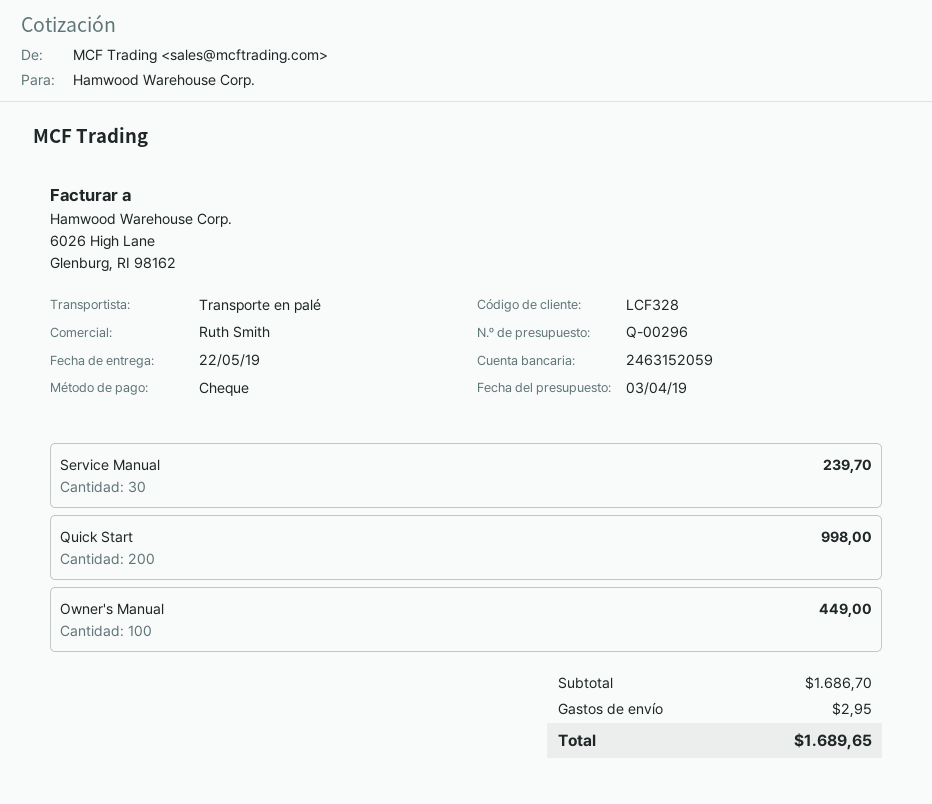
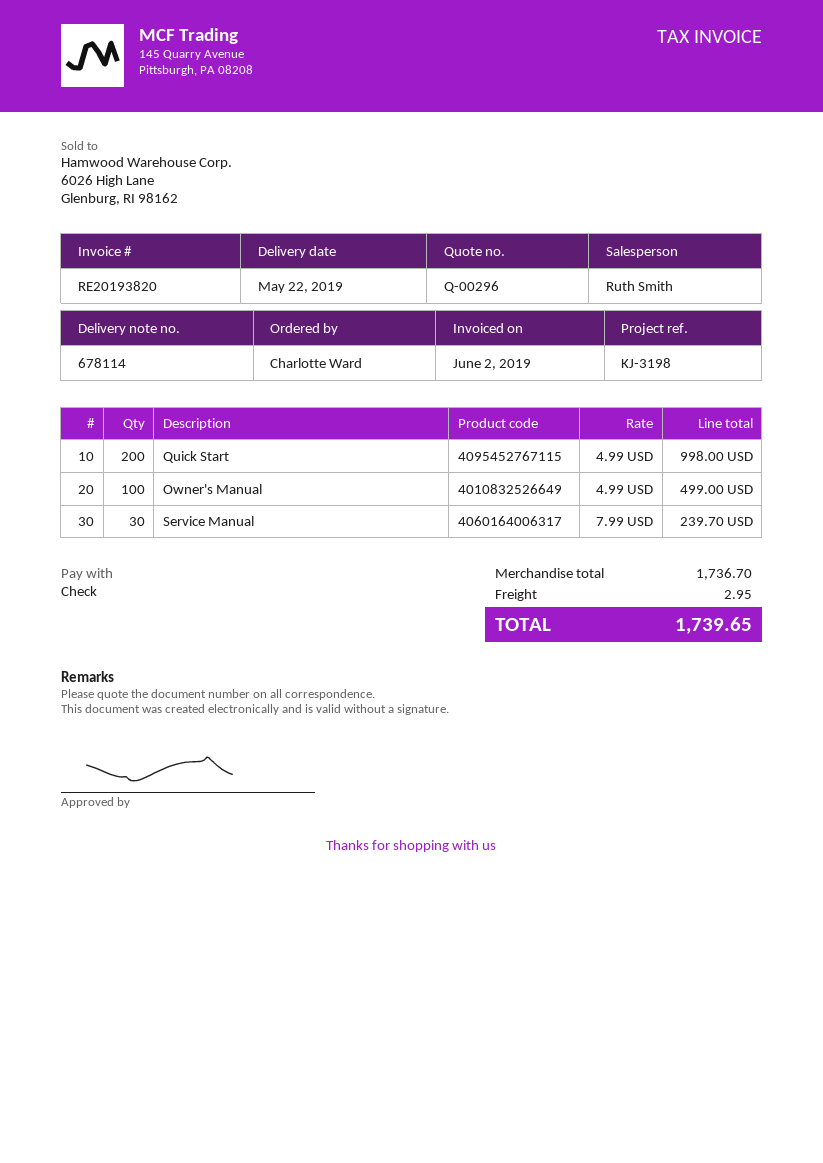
Owner's Manual: 100 for 449.00 -> 100 for 499.00
subtotal: 1686.70 -> 1736.70
total: 1689.65 -> 1739.65

